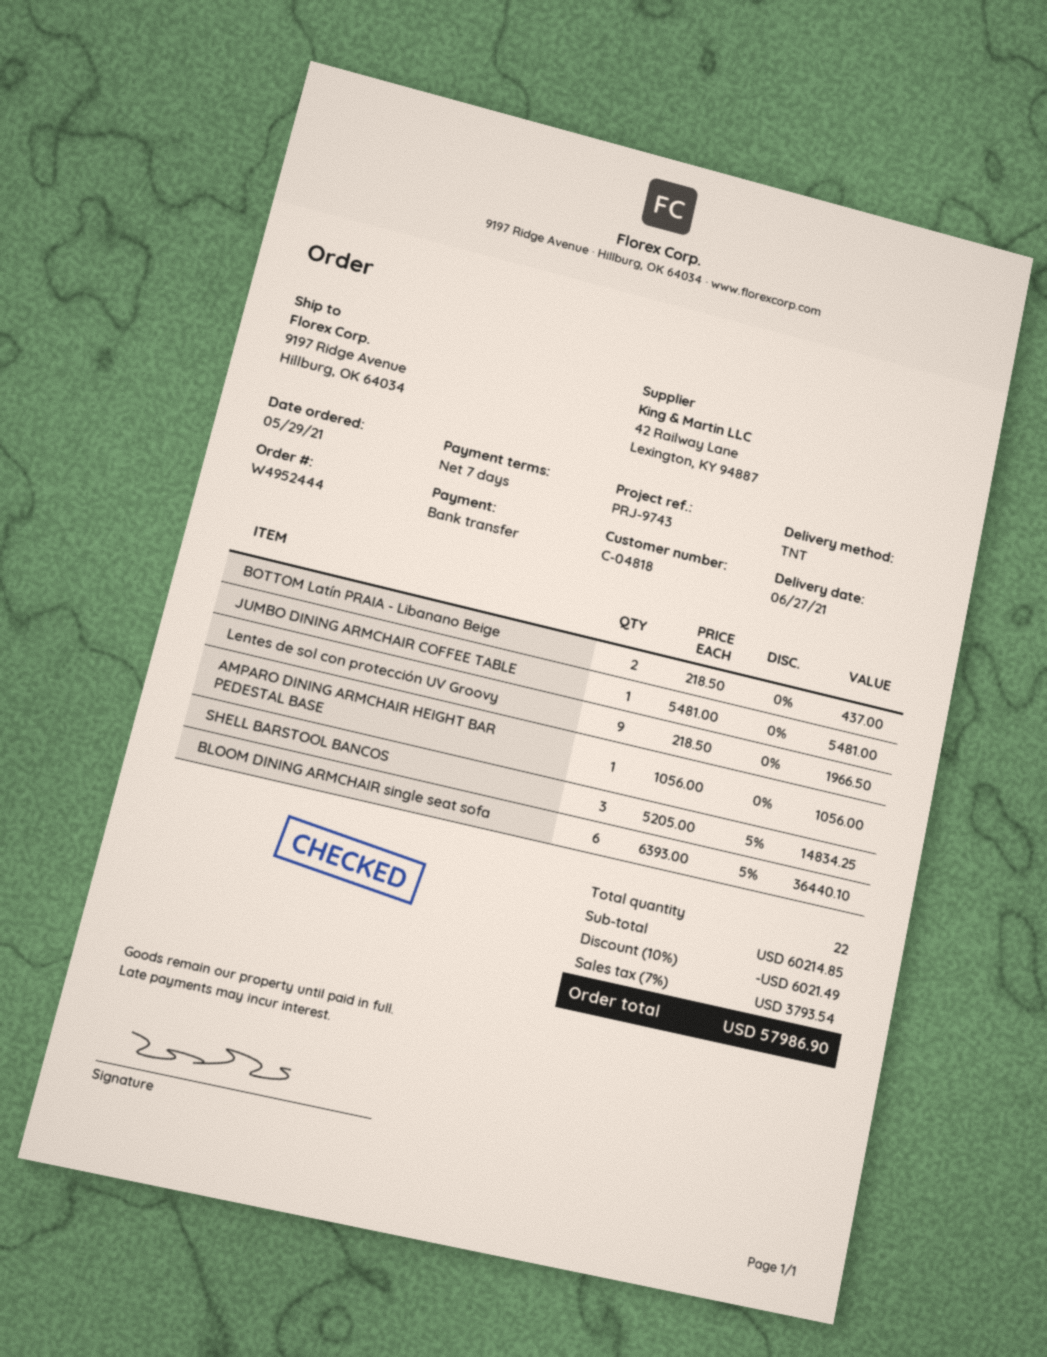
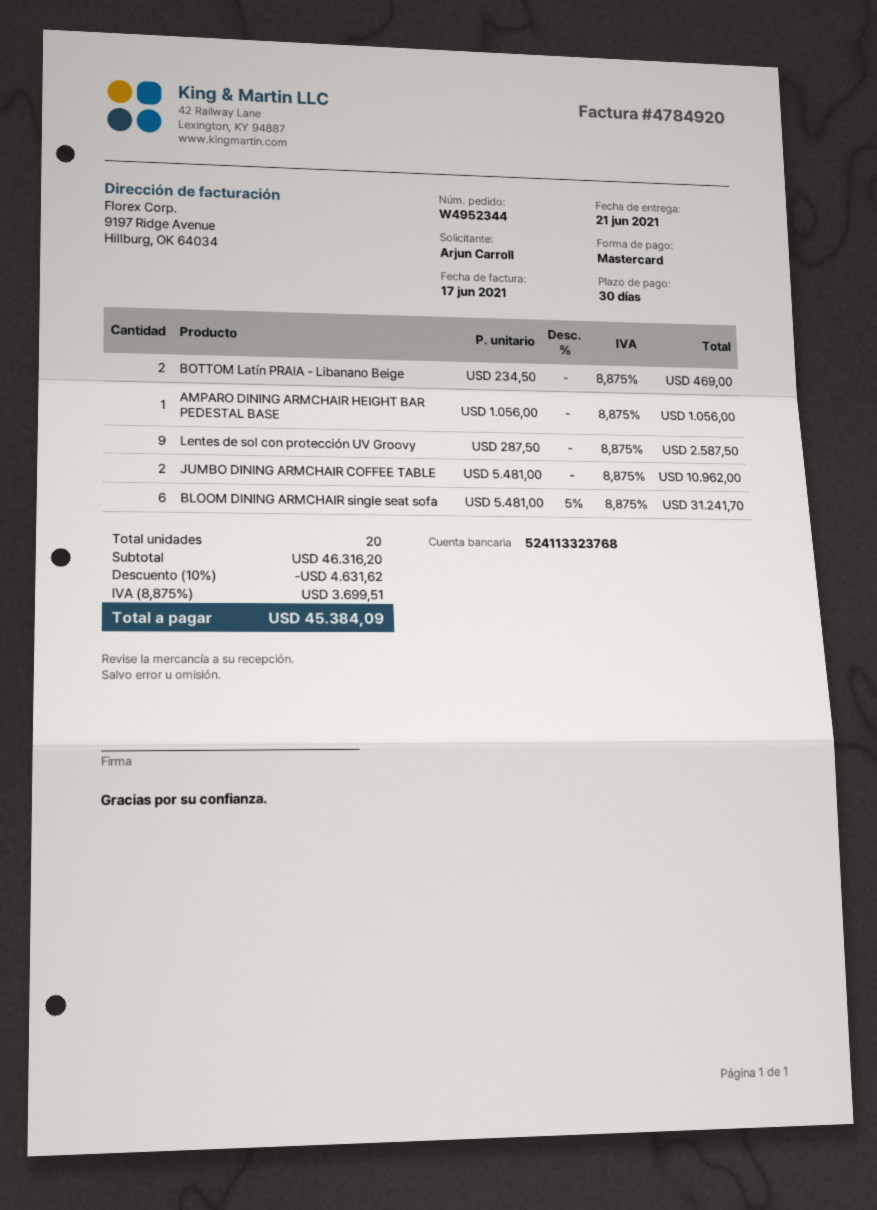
order number: W4952444 -> W4952344
delivery date: 2021-06-27 -> 2021-06-21
payment terms: 7 days -> 30 days
payment method: bank transfer -> Mastercard
BOTTOM Latín PRAIA - Libanano Beige: 2 x 218.50 = 437.00 -> 2 x 234.50 = 469.00
JUMBO DINING ARMCHAIR COFFEE TABLE: 1 x 5481.00 = 5481.00 -> 2 x 5481.00 = 10962.00
Lentes de sol con protección UV Groovy: 9 x 218.50 = 1966.50 -> 9 x 287.50 = 2587.50
SHELL BARSTOOL BANCOS: 3 x 5205.00 - 5% = 14834.25 -> none
BLOOM DINING ARMCHAIR single seat sofa: 6 x 6393.00 - 5% = 36440.10 -> 6 x 5481.00 - 5% = 31241.70
total quantity: 22 -> 20
subtotal: 60214.85 -> 46316.20
discount: 10% = 6021.49 -> 10% = 4631.62
tax: 7% = 3793.54 -> 8.875% = 3699.51
total: 57986.90 -> 45384.09

